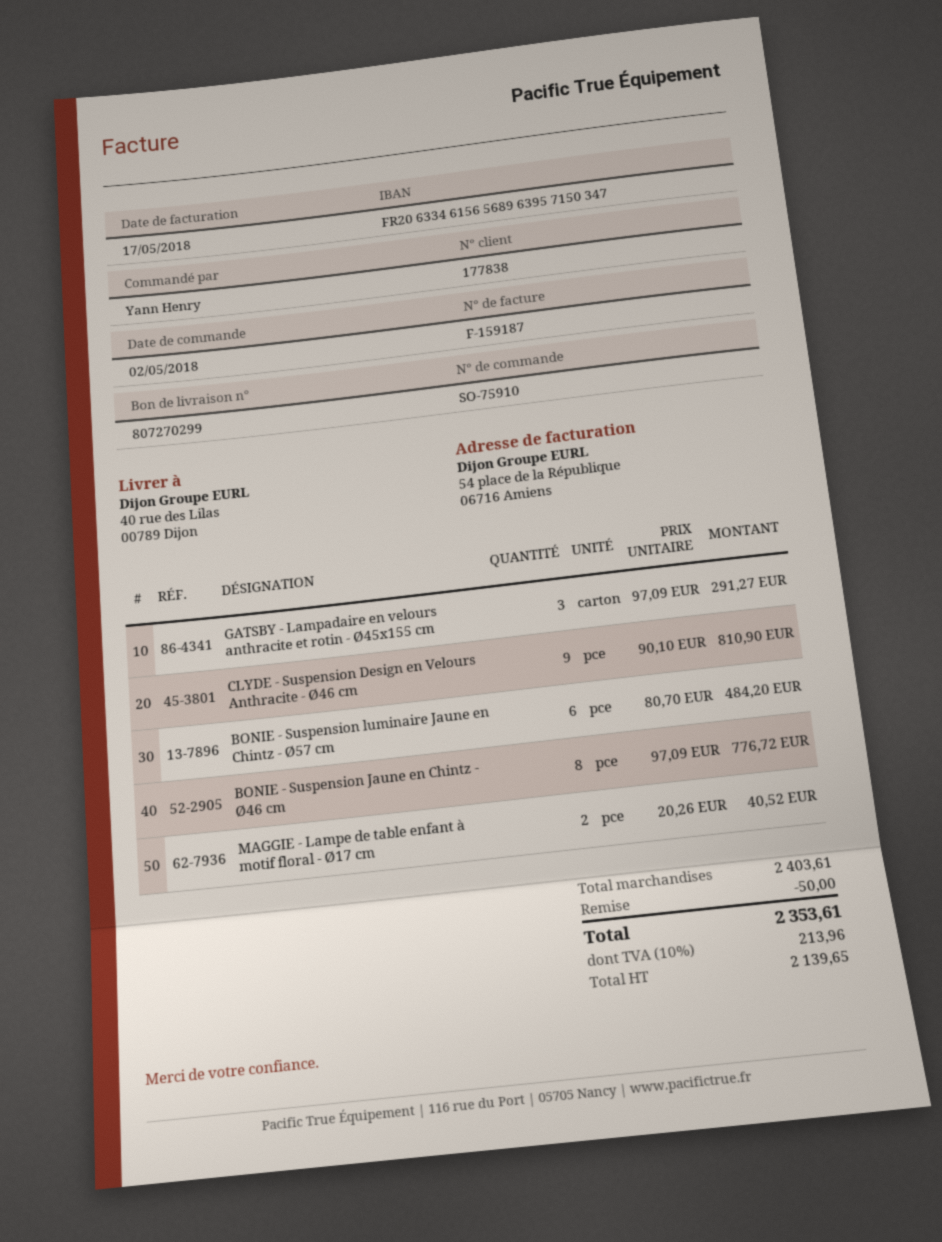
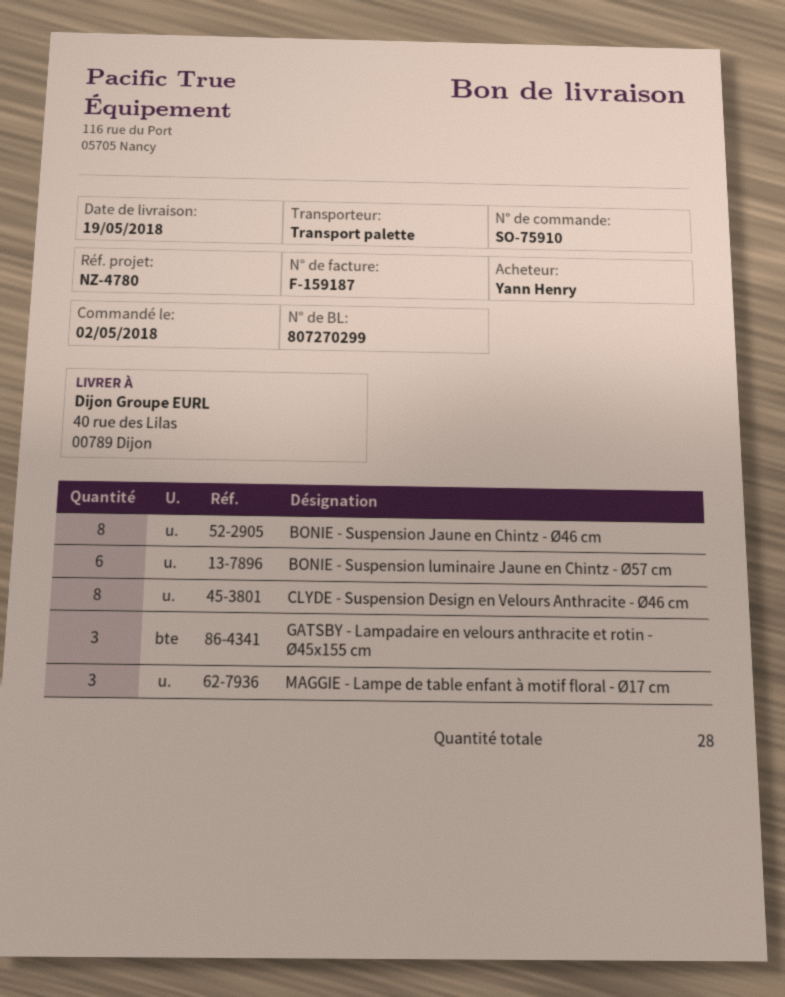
CLYDE - Suspension Design en Velours Anthracite - Ø46 cm: 9 -> 8
MAGGIE - Lampe de table enfant à motif floral - Ø17 cm: 2 -> 3

